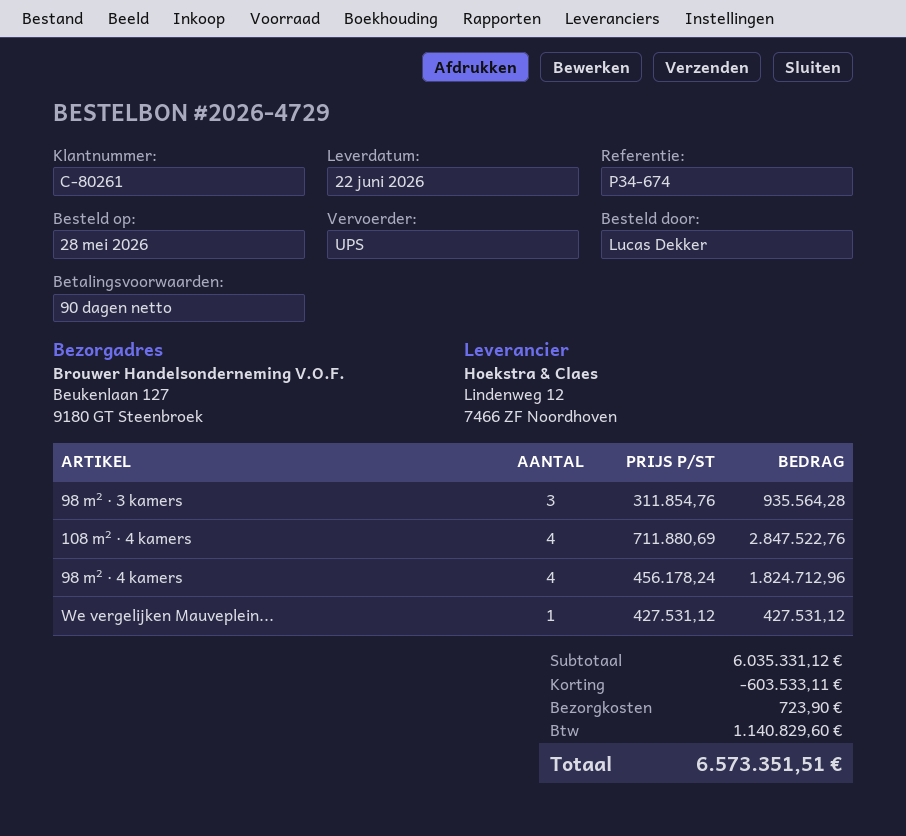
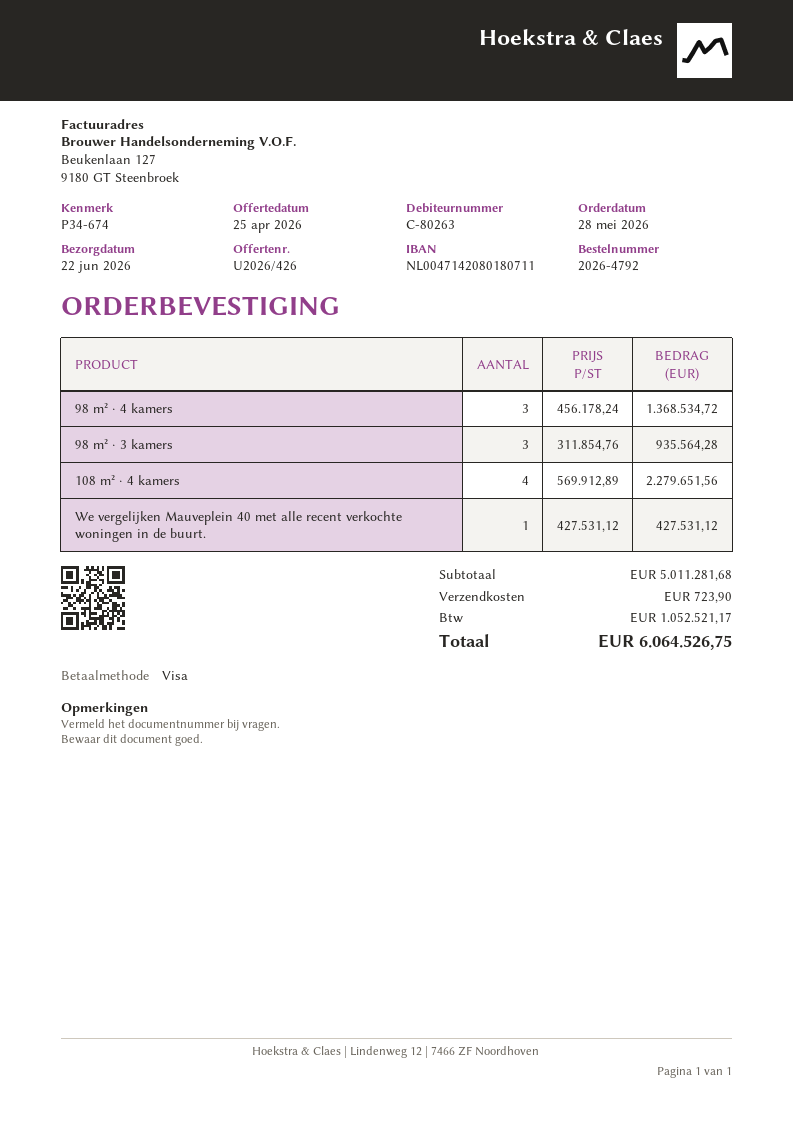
order number: 2026-4729 -> 2026-4792
customer number: C-80261 -> C-80263
108 m² · 4 kamers: 4 x 711880.69 = 2847522.76 -> 4 x 569912.89 = 2279651.56
98 m² · 4 kamers: 4 x 456178.24 = 1824712.96 -> 3 x 456178.24 = 1368534.72
subtotal: 6035331.12 -> 5011281.68
discount: 603533.11 -> none
tax: 1140829.60 -> 1052521.17
total: 6573351.51 -> 6064526.75

